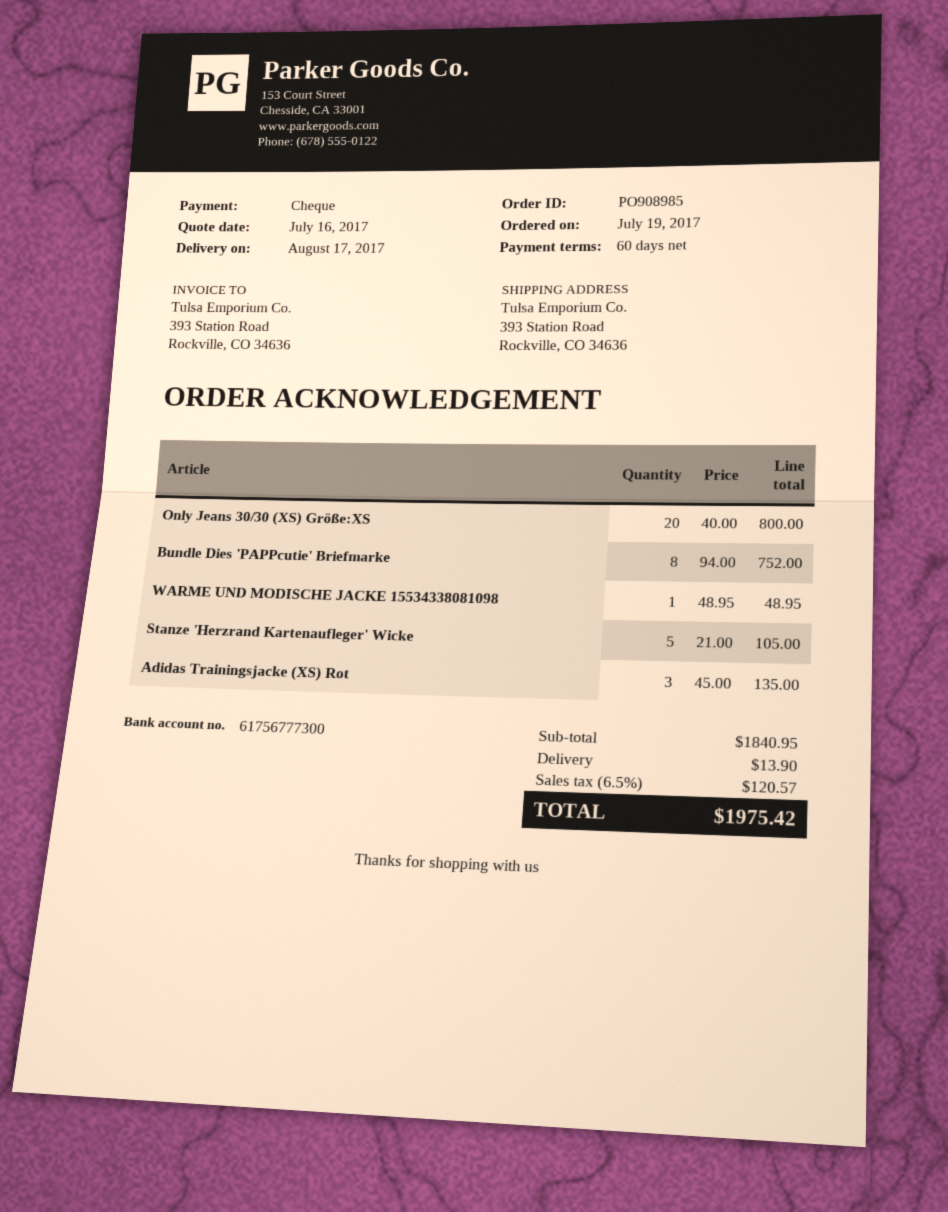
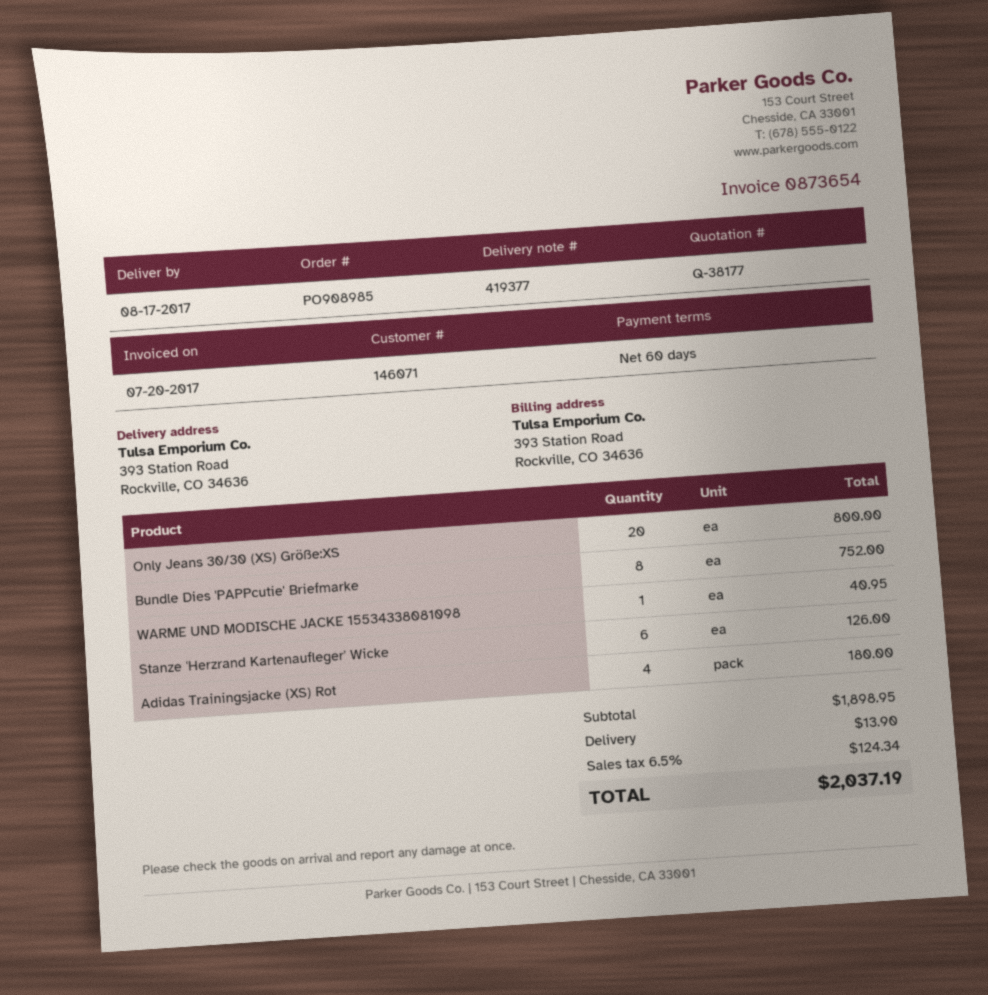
WARME UND MODISCHE JACKE 15534338081098: 1 for 48.95 -> 1 for 40.95
Stanze 'Herzrand Kartenaufleger' Wicke: 5 for 105.00 -> 6 for 126.00
Adidas Trainingsjacke (XS) Rot: 3 for 135.00 -> 4 for 180.00
subtotal: 1840.95 -> 1898.95
tax: 6.5% = 120.57 -> 6.5% = 124.34
total: 1975.42 -> 2037.19

